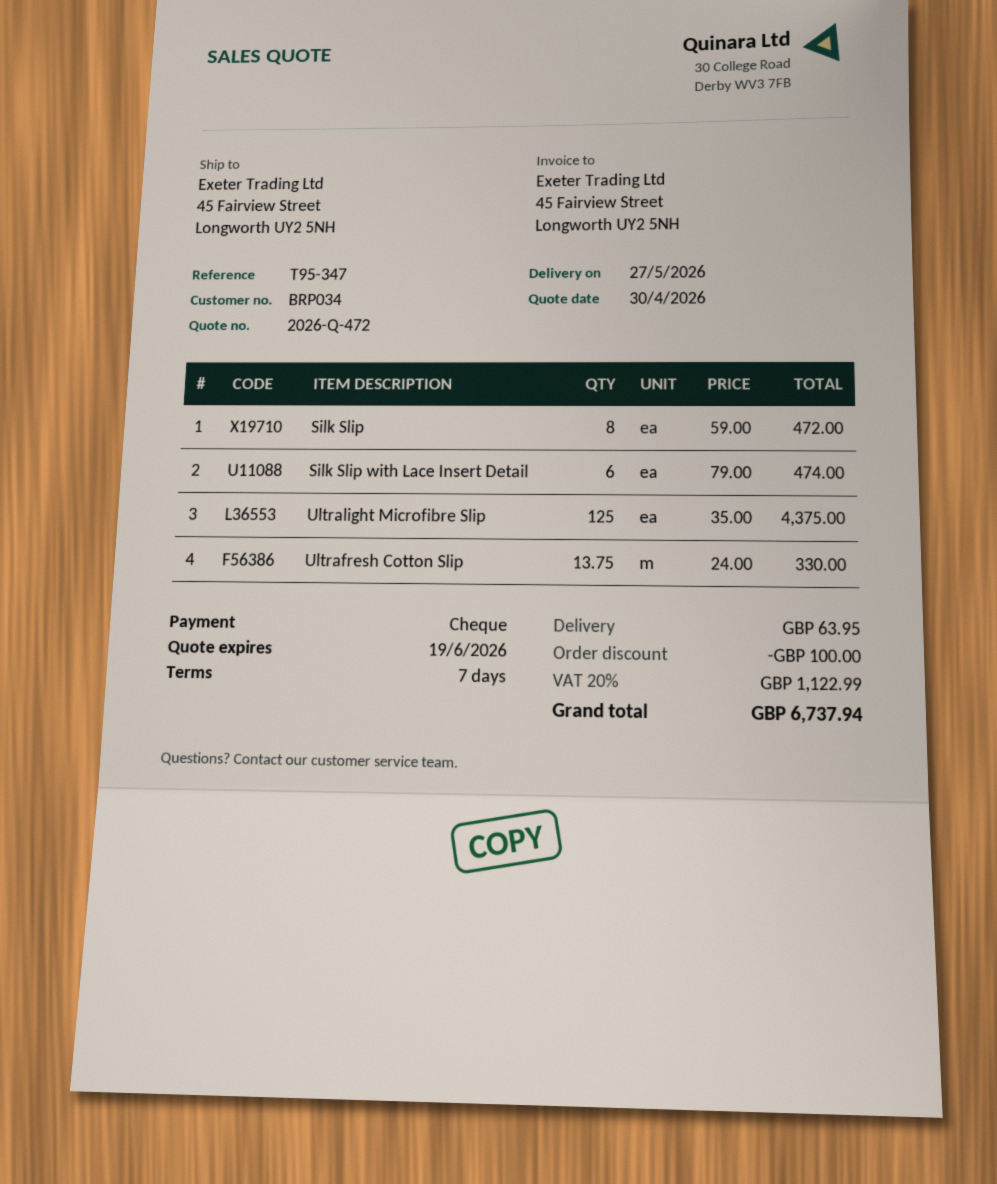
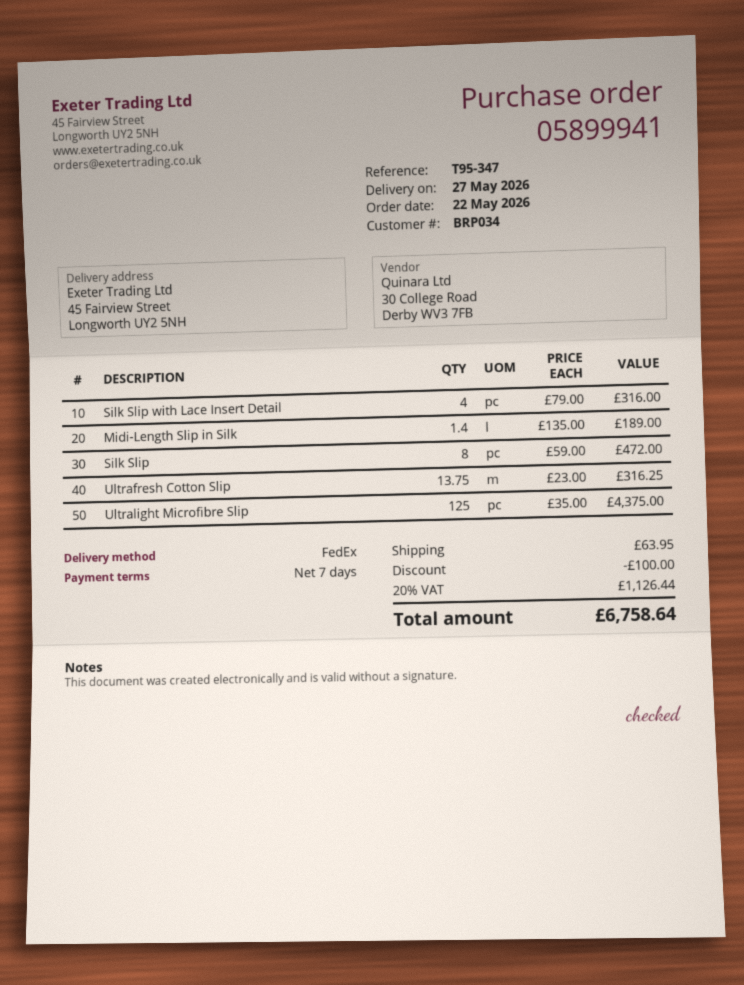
Silk Slip with Lace Insert Detail: 6 x 79.00 = 474.00 -> 4 x 79.00 = 316.00
Ultrafresh Cotton Slip: 13.75 x 24.00 = 330.00 -> 13.75 x 23.00 = 316.25
Midi-Length Slip in Silk: none -> 1.4 x 135.00 = 189.00
tax: 20% = 1122.99 -> 20% = 1126.44
total: 6737.94 -> 6758.64

